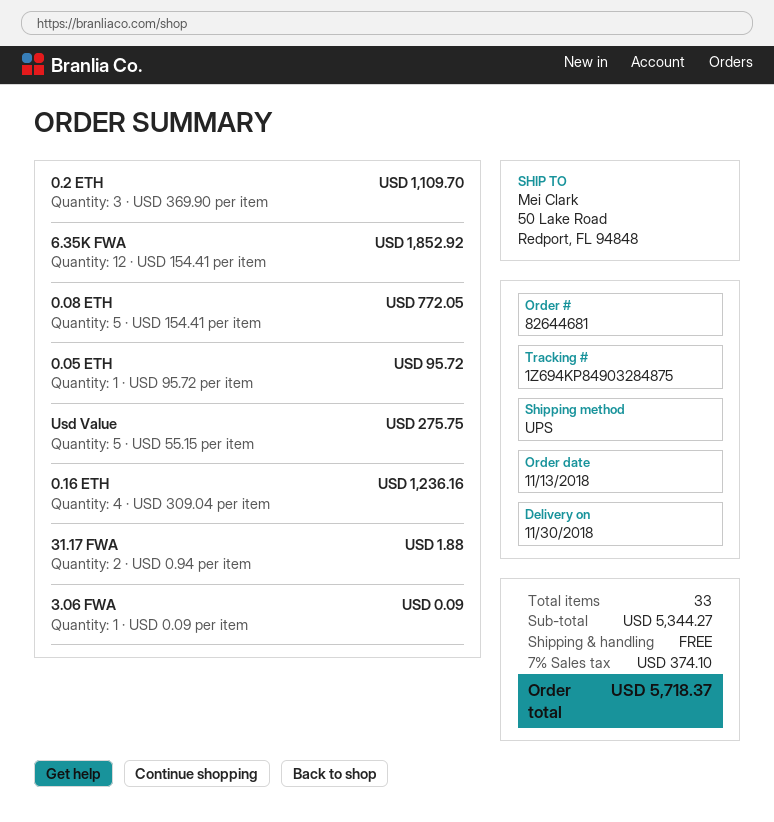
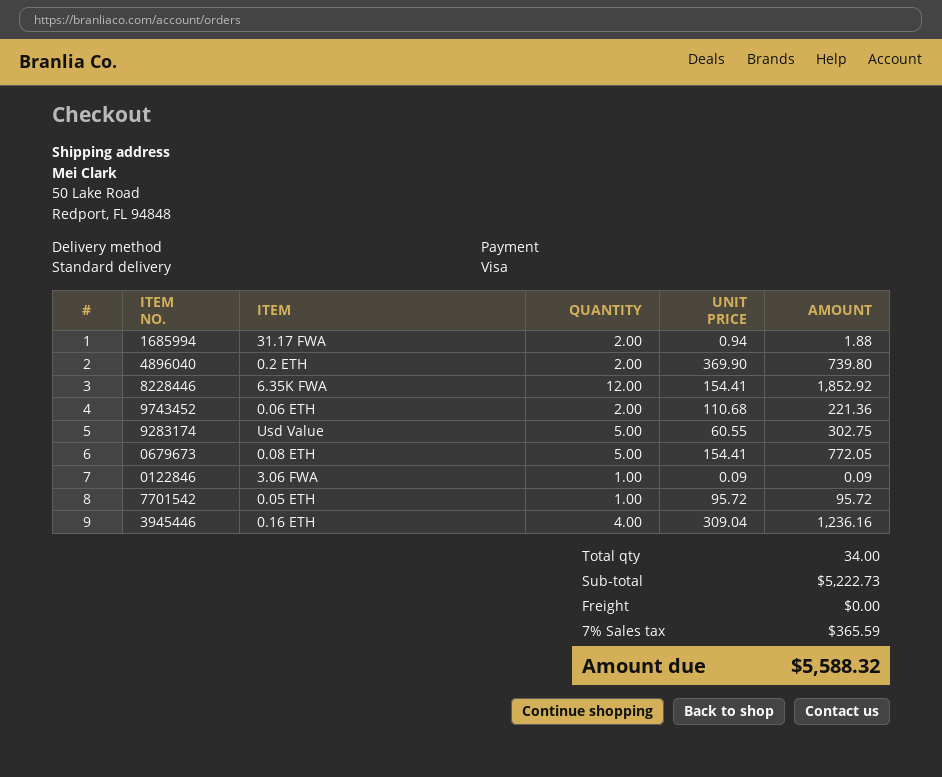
shipping method: UPS -> standard
0.2 ETH: 3 x 369.90 = 1109.70 -> 2 x 369.90 = 739.80
Usd Value: 5 x 55.15 = 275.75 -> 5 x 60.55 = 302.75
0.06 ETH: none -> 2 x 110.68 = 221.36
total quantity: 33 -> 34
subtotal: 5344.27 -> 5222.73
tax: 7% = 374.10 -> 7% = 365.59
total: 5718.37 -> 5588.32

